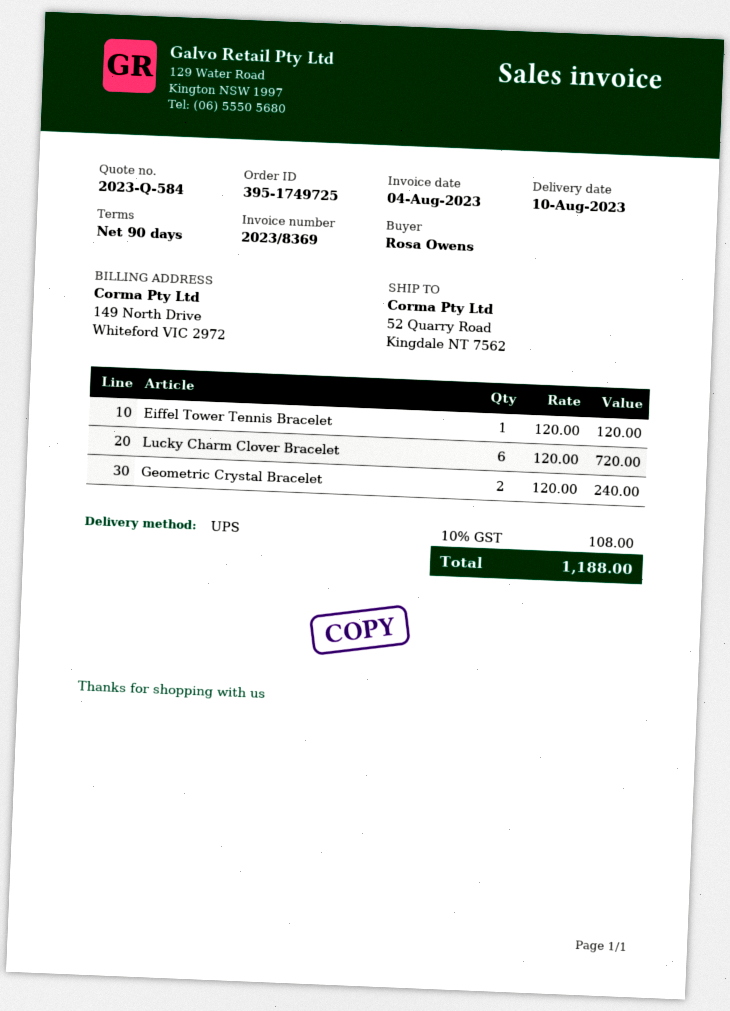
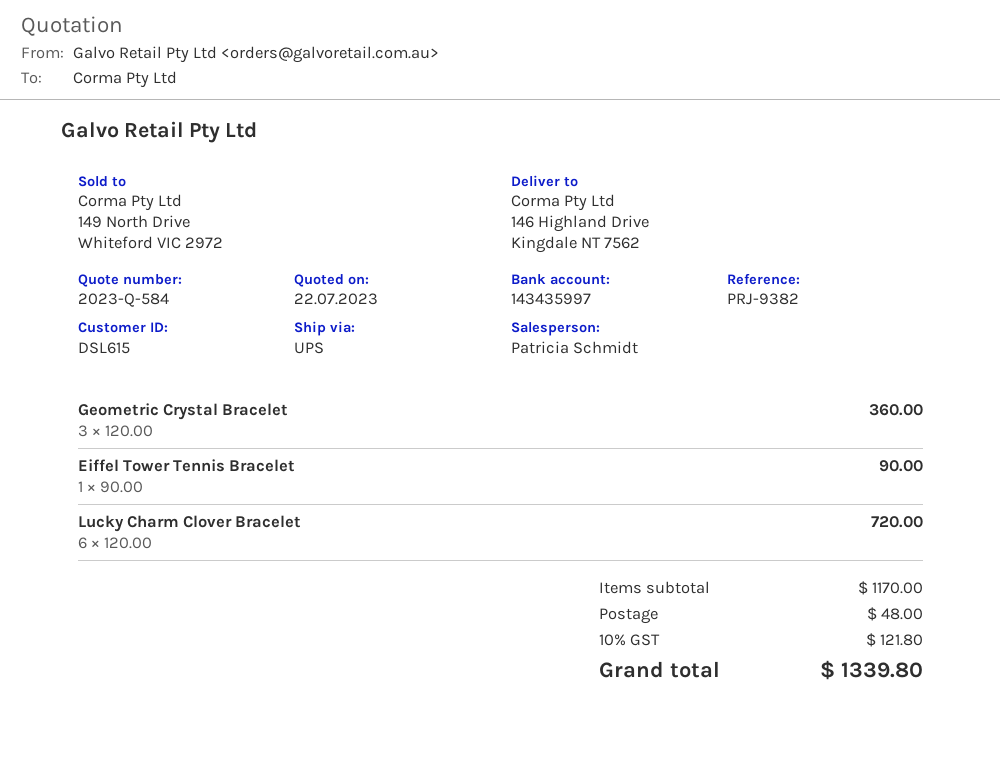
ship to: 52 Quarry Road, Kingdale NT 7562 -> 146 Highland Drive, Kingdale NT 7562
Eiffel Tower Tennis Bracelet: 1 x 120.00 = 120.00 -> 1 x 90.00 = 90.00
Geometric Crystal Bracelet: 2 x 120.00 = 240.00 -> 3 x 120.00 = 360.00
shipping: none -> 48.00
tax: 10% = 108.00 -> 10% = 121.80
total: 1188.00 -> 1339.80

